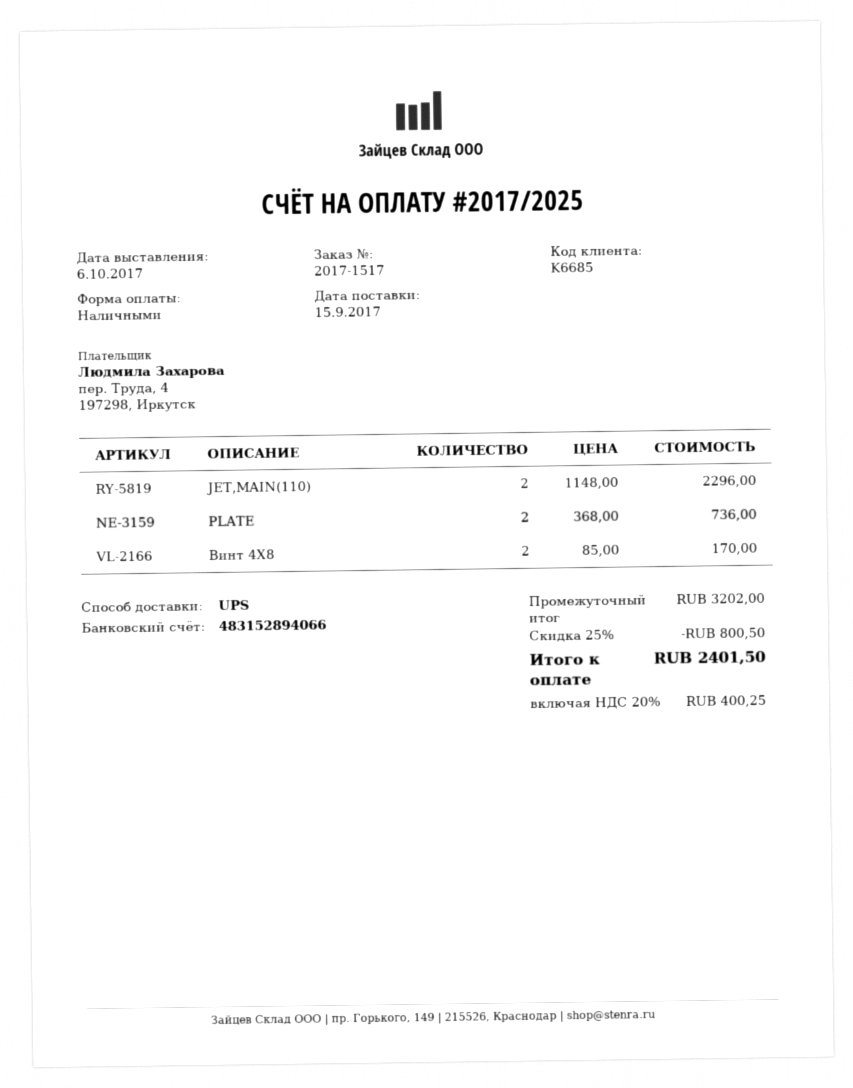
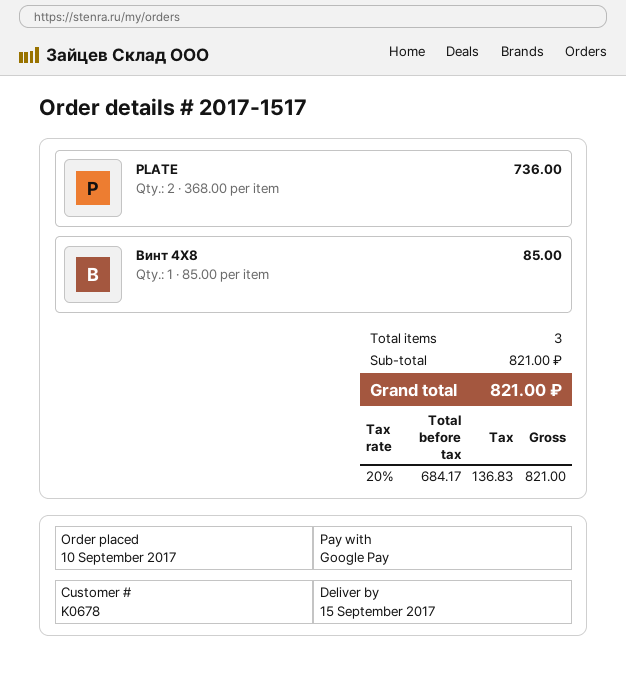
customer number: K6685 -> K0678
payment method: cash -> Google Pay
JET,MAIN(110): 2 x 1148.00 = 2296.00 -> none
Винт 4X8: 2 x 85.00 = 170.00 -> 1 x 85.00 = 85.00
subtotal: 3202.00 -> 821.00
discount: 25% = 800.50 -> none
tax: 20% = 400.25 -> 20% = 136.83
total: 2401.50 -> 821.00

